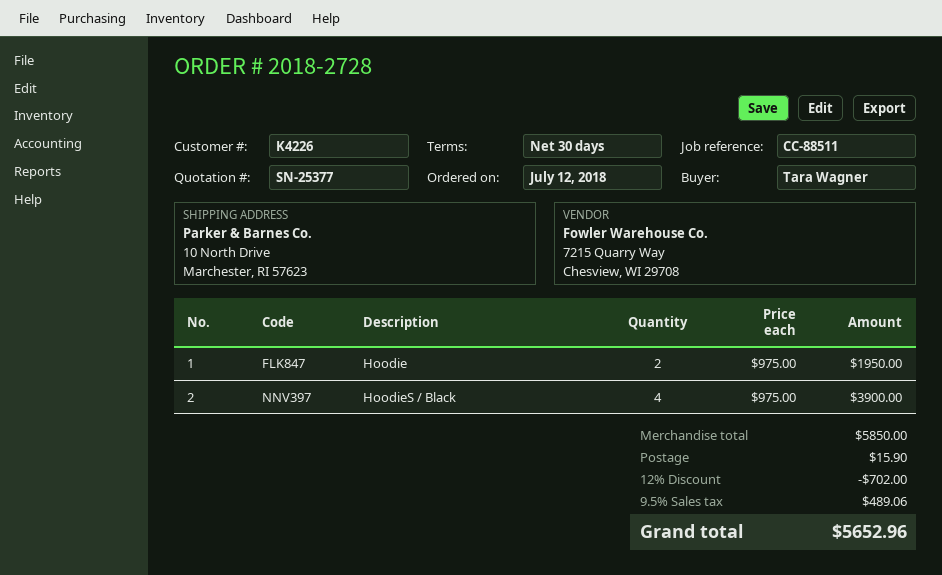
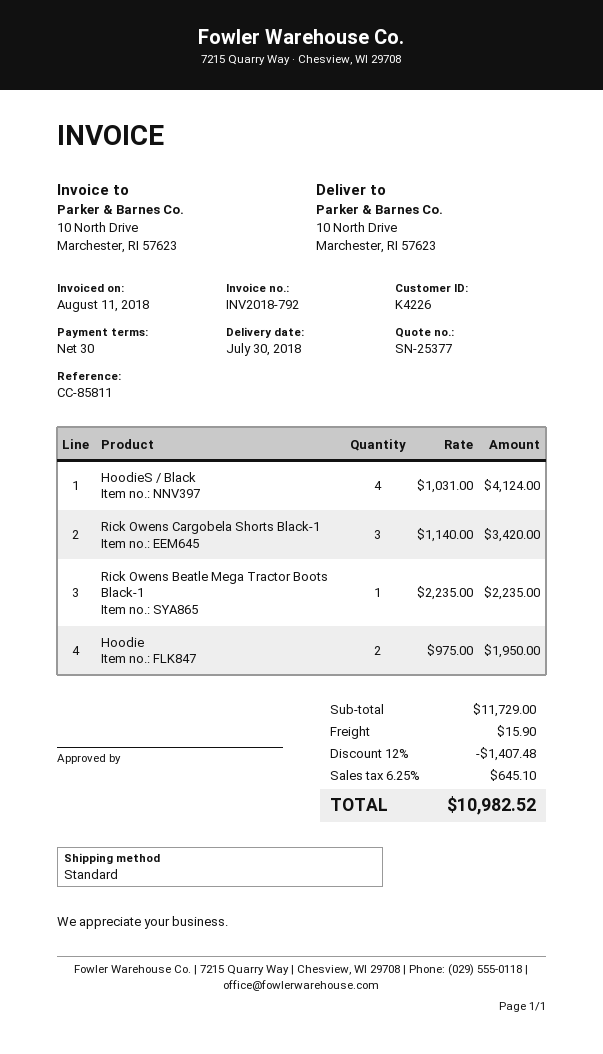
reference: CC-88511 -> CC-85811
HoodieS / Black: 4 x 975.00 = 3900.00 -> 4 x 1031.00 = 4124.00
Rick Owens Cargobela Shorts Black-1: none -> 3 x 1140.00 = 3420.00
Rick Owens Beatle Mega Tractor Boots Black-1: none -> 1 x 2235.00 = 2235.00
subtotal: 5850.00 -> 11729.00
discount: 12% = 702.00 -> 12% = 1407.48
tax: 9.5% = 489.06 -> 6.25% = 645.10
total: 5652.96 -> 10982.52

